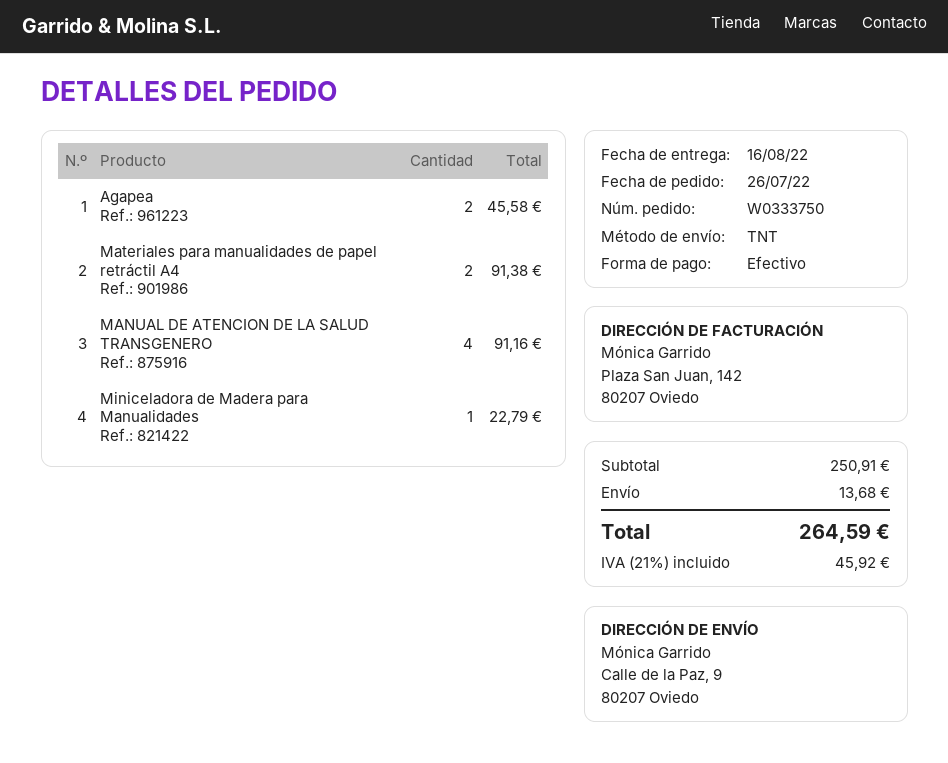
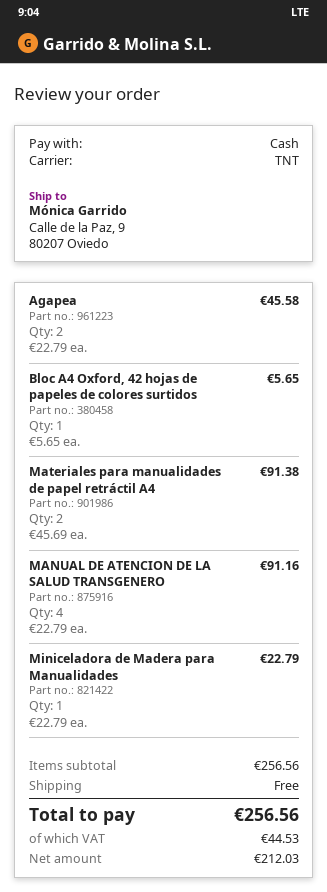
Bloc A4 Oxford, 42 hojas de papeles de colores surtidos: none -> 1 for 5.65
subtotal: 250.91 -> 256.56
shipping: 13.68 -> 0.00
tax: 45.92 -> 44.53
total: 264.59 -> 256.56

